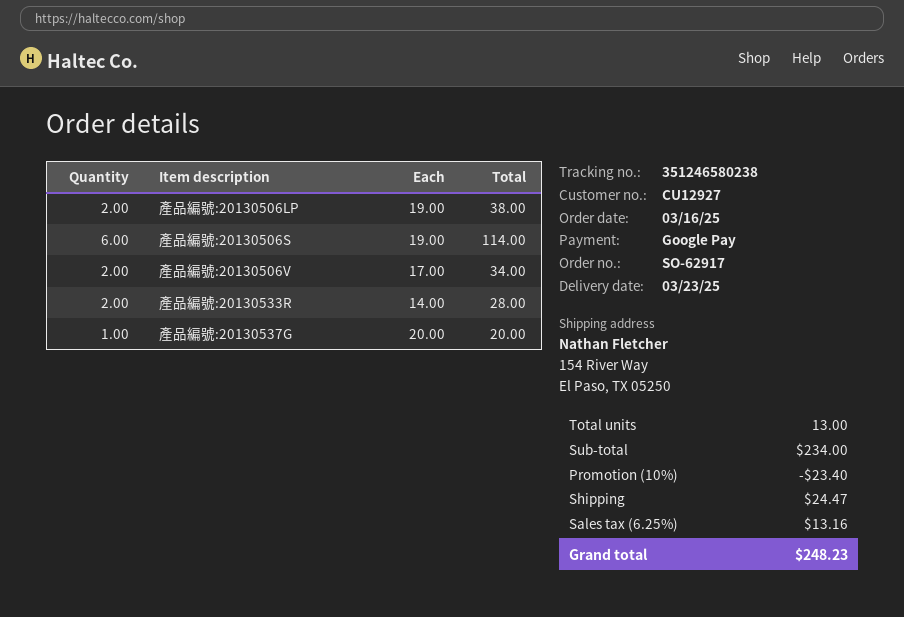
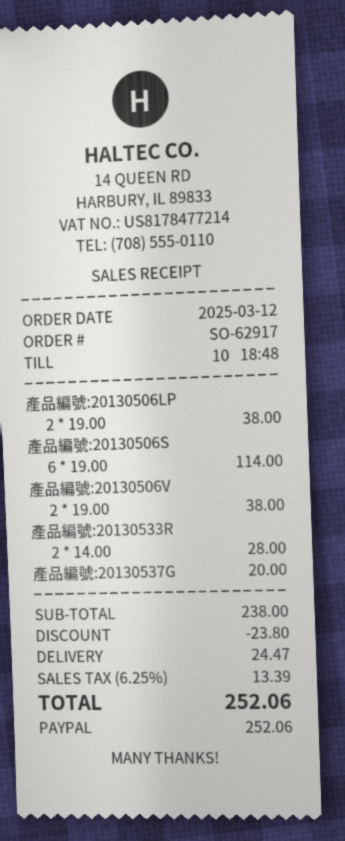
order date: 2025-03-16 -> 2025-03-12
payment method: Google Pay -> PayPal
產品編號:20130506V: 2 x 17.00 = 34.00 -> 2 x 19.00 = 38.00
subtotal: 234.00 -> 238.00
discount: 23.40 -> 23.80
tax: 6.25% = 13.16 -> 6.25% = 13.39
total: 248.23 -> 252.06

